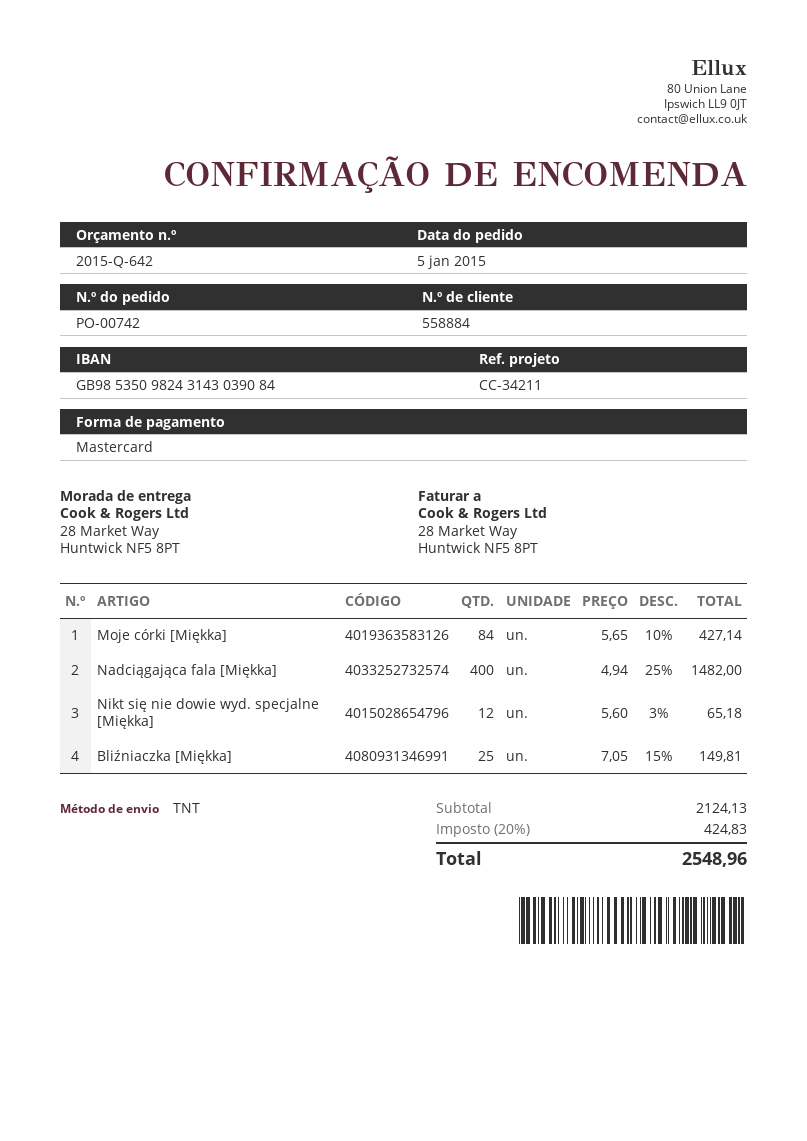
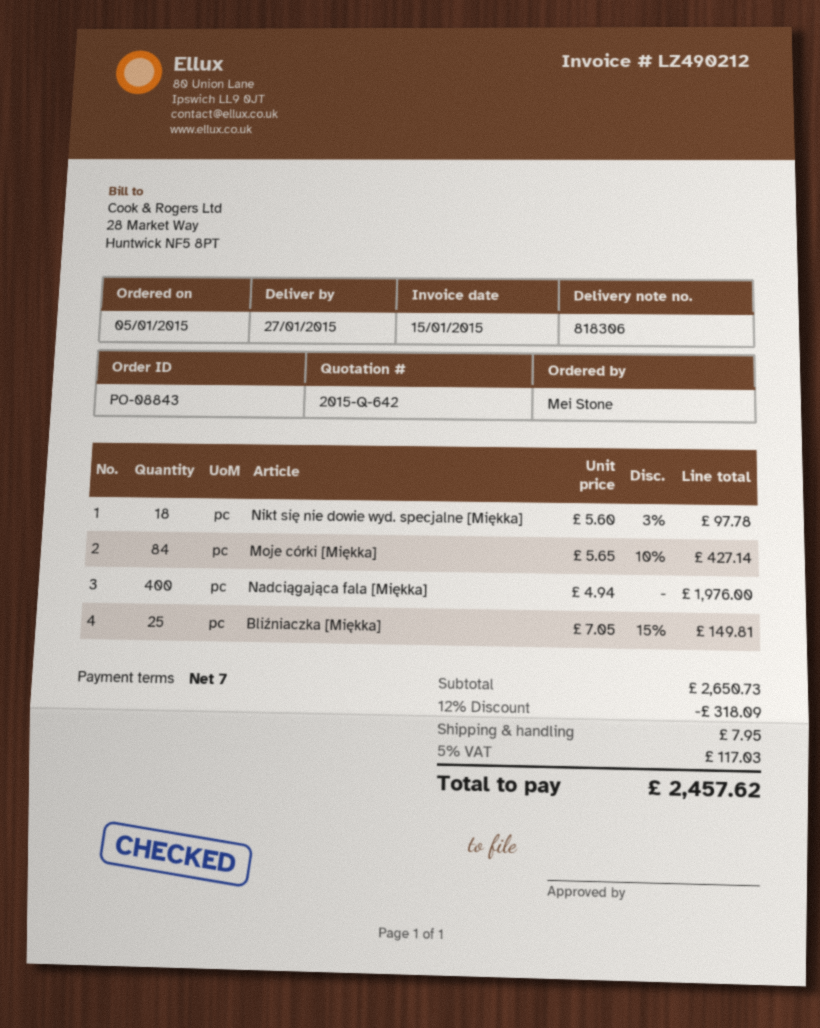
order number: PO-00742 -> PO-08843
Nadciągająca fala [Miękka]: 400 x 4.94 - 25% = 1482.00 -> 400 x 4.94 = 1976.00
Nikt się nie dowie wyd. specjalne [Miękka]: 12 x 5.60 - 3% = 65.18 -> 18 x 5.60 - 3% = 97.78
subtotal: 2124.13 -> 2650.73
discount: none -> 12% = 318.09
shipping: none -> 7.95
tax: 20% = 424.83 -> 5% = 117.03
total: 2548.96 -> 2457.62

